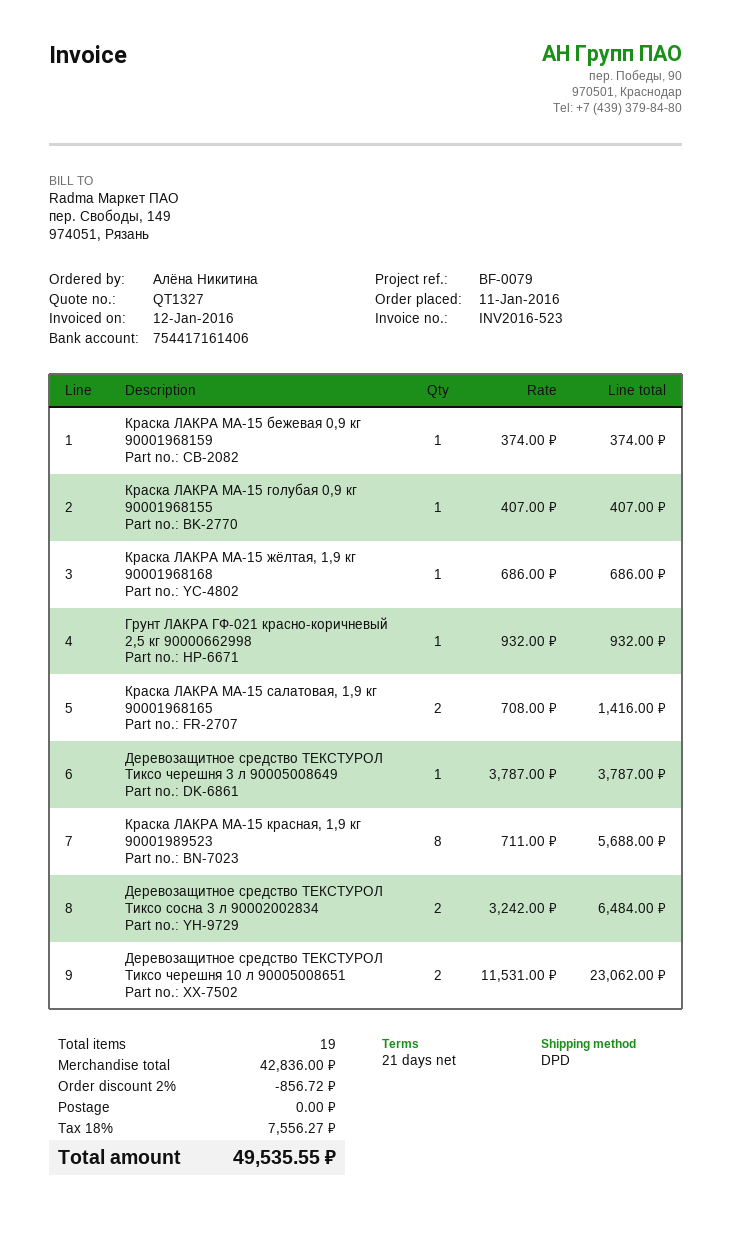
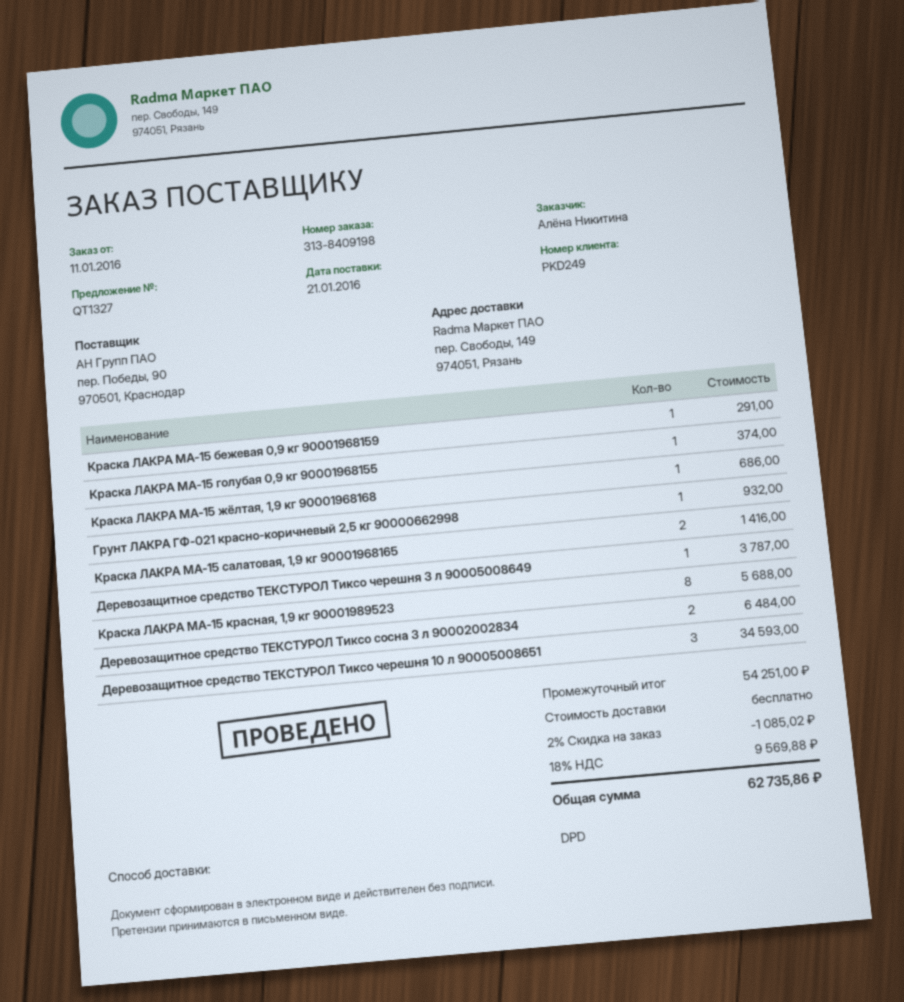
Краска ЛАКРА МА-15 бежевая 0,9 кг 90001968159: 1 for 374.00 -> 1 for 291.00
Краска ЛАКРА МА-15 голубая 0,9 кг 90001968155: 1 for 407.00 -> 1 for 374.00
Деревозащитное средство ТЕКСТУРОЛ Тиксо черешня 10 л 90005008651: 2 for 23062.00 -> 3 for 34593.00
subtotal: 42836.00 -> 54251.00
discount: 2% = 856.72 -> 2% = 1085.02
tax: 18% = 7556.27 -> 18% = 9569.88
total: 49535.55 -> 62735.86

